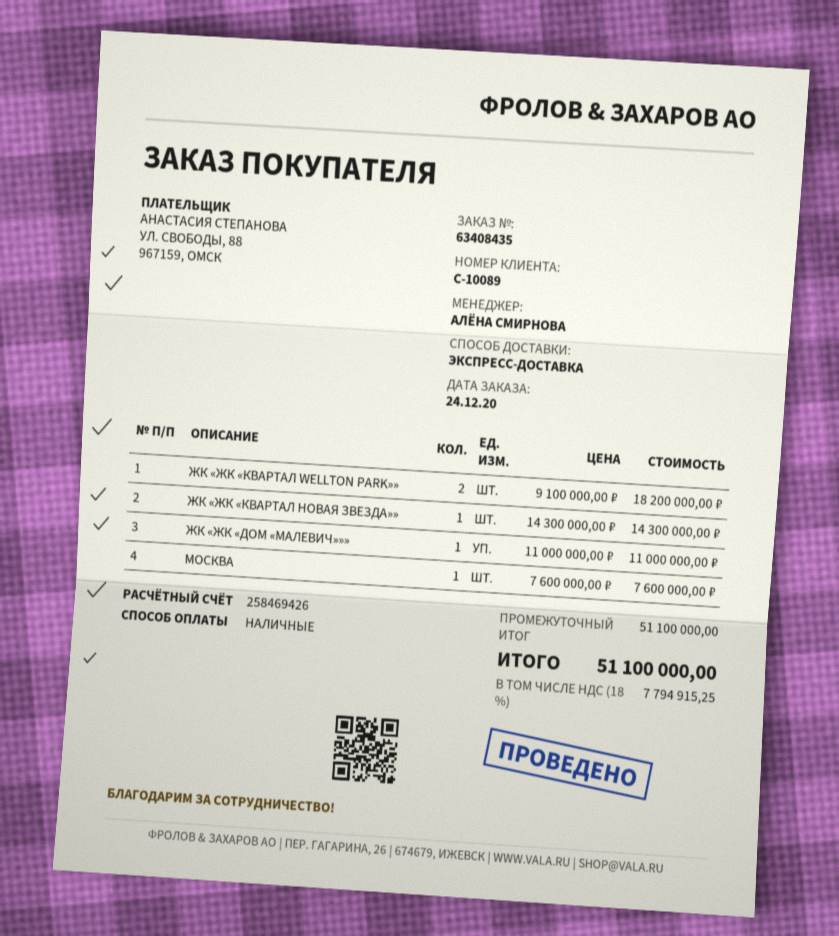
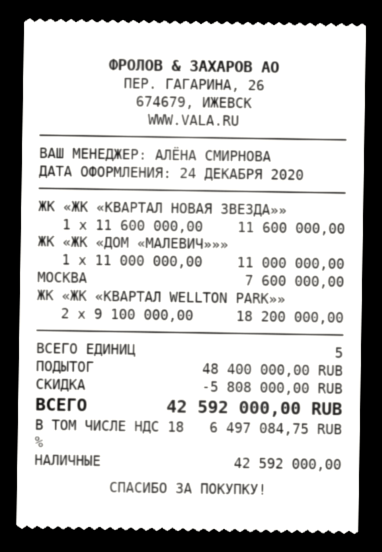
ЖК «ЖК «КВАРТАЛ НОВАЯ ЗВЕЗДА»»: 1 x 14300000.00 = 14300000.00 -> 1 x 11600000.00 = 11600000.00
subtotal: 51100000.00 -> 48400000.00
discount: none -> 5808000.00
tax: 18% = 7794915.25 -> 18% = 6497084.75
total: 51100000.00 -> 42592000.00

